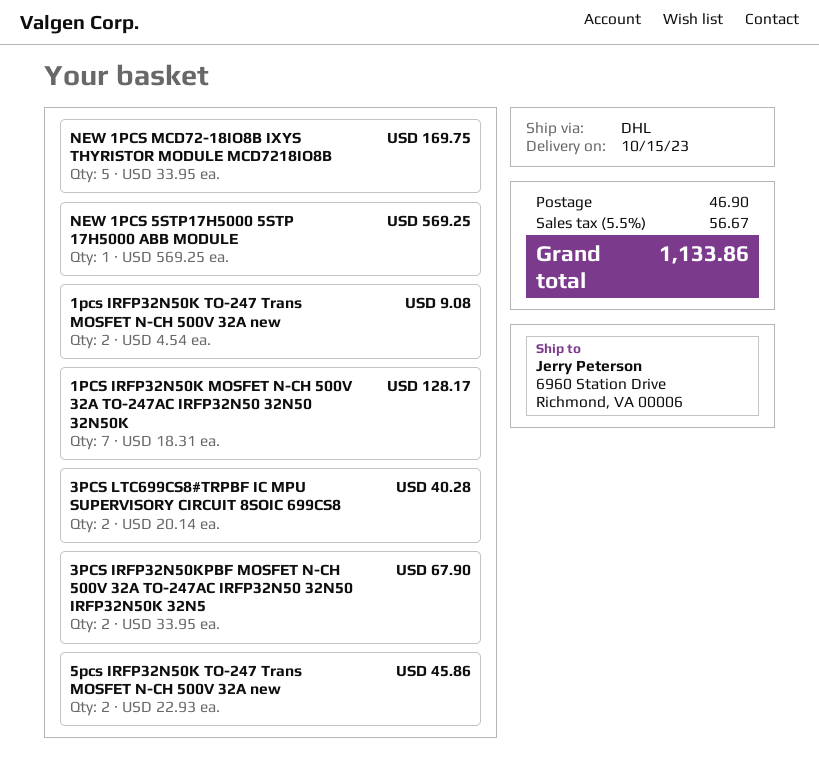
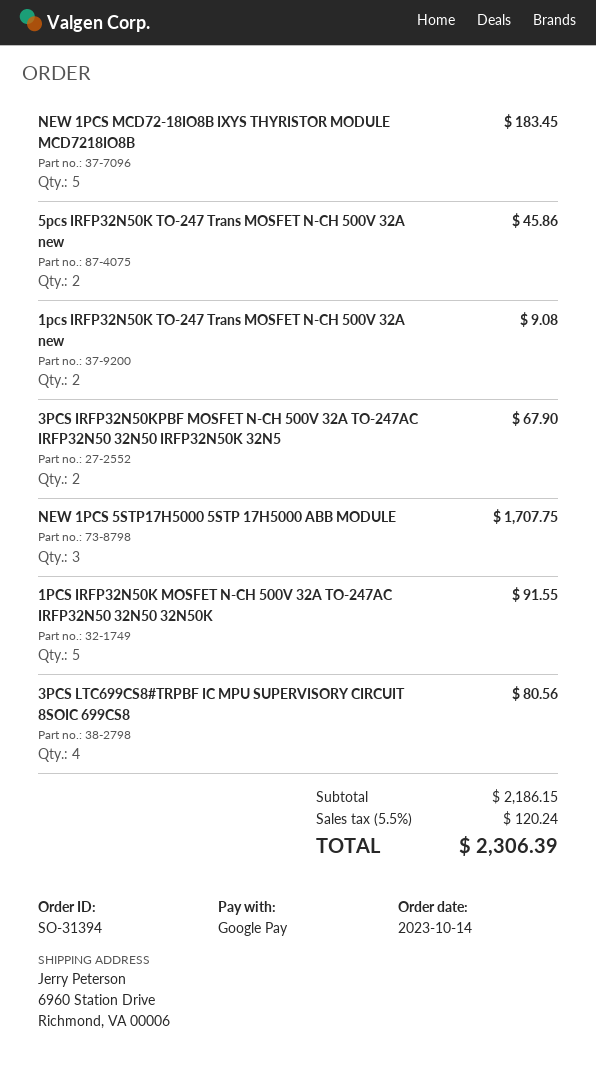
NEW 1PCS MCD72-18IO8B IXYS THYRISTOR MODULE MCD7218IO8B: 5 for 169.75 -> 5 for 183.45
NEW 1PCS 5STP17H5000 5STP 17H5000 ABB MODULE: 1 for 569.25 -> 3 for 1707.75
1PCS IRFP32N50K MOSFET N-CH 500V 32A TO-247AC IRFP32N50 32N50 32N50K: 7 for 128.17 -> 5 for 91.55
3PCS LTC699CS8#TRPBF IC MPU SUPERVISORY CIRCUIT 8SOIC 699CS8: 2 for 40.28 -> 4 for 80.56
shipping: 46.90 -> none
tax: 5.5% = 56.67 -> 5.5% = 120.24
total: 1133.86 -> 2306.39

